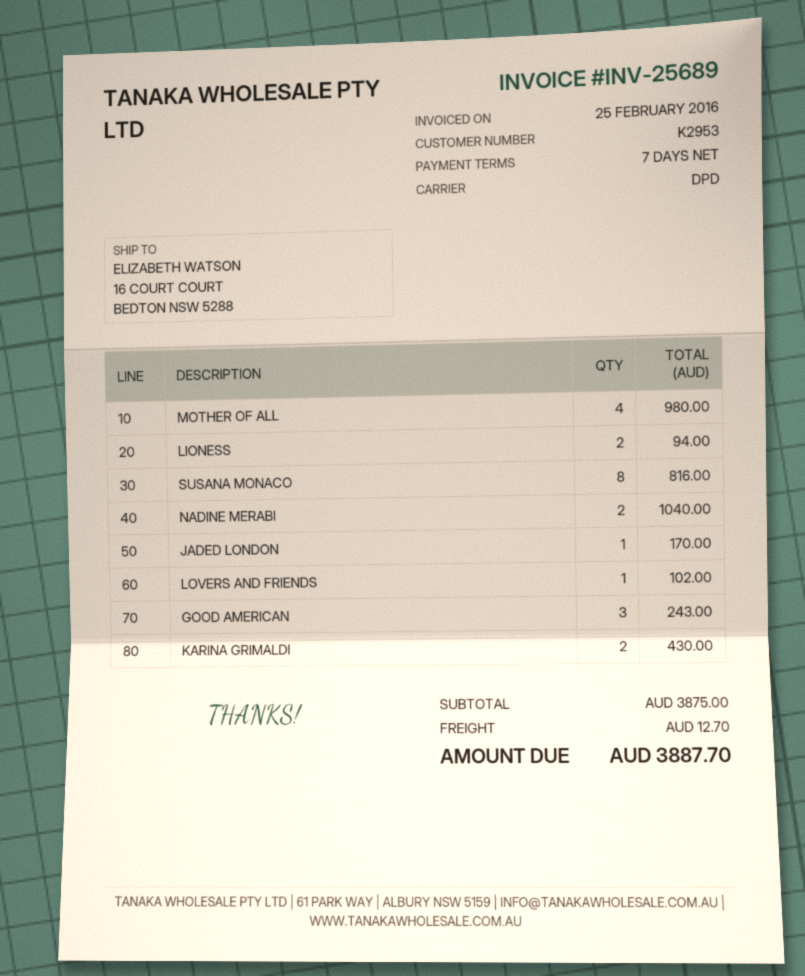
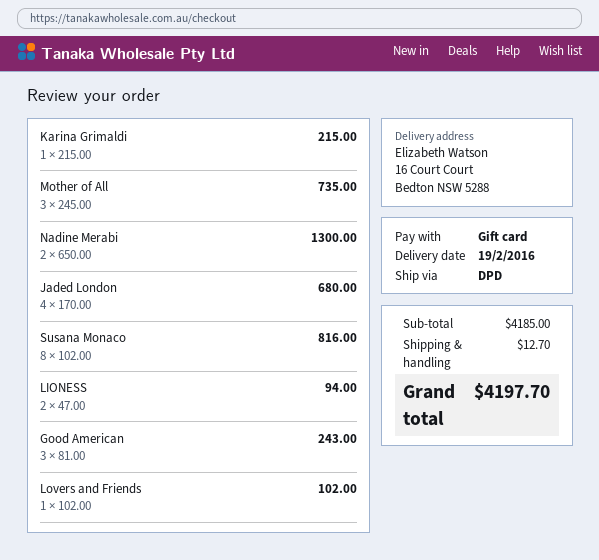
MOTHER OF ALL: 4 for 980.00 -> 3 for 735.00
NADINE MERABI: 2 for 1040.00 -> 2 for 1300.00
JADED LONDON: 1 for 170.00 -> 4 for 680.00
KARINA GRIMALDI: 2 for 430.00 -> 1 for 215.00
subtotal: 3875.00 -> 4185.00
total: 3887.70 -> 4197.70

